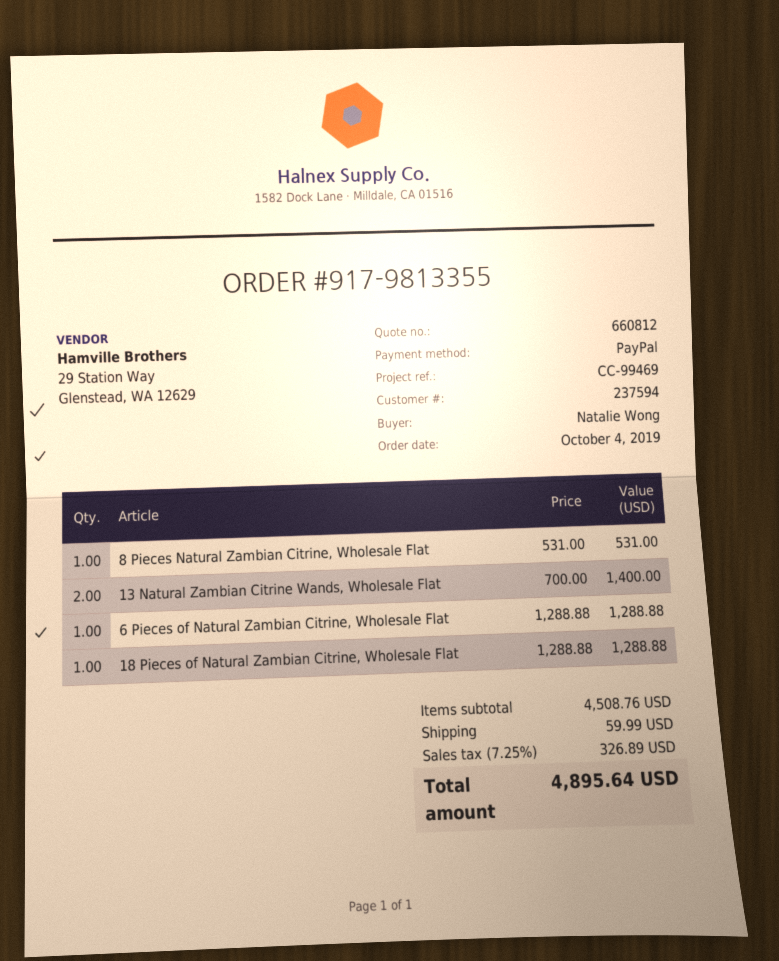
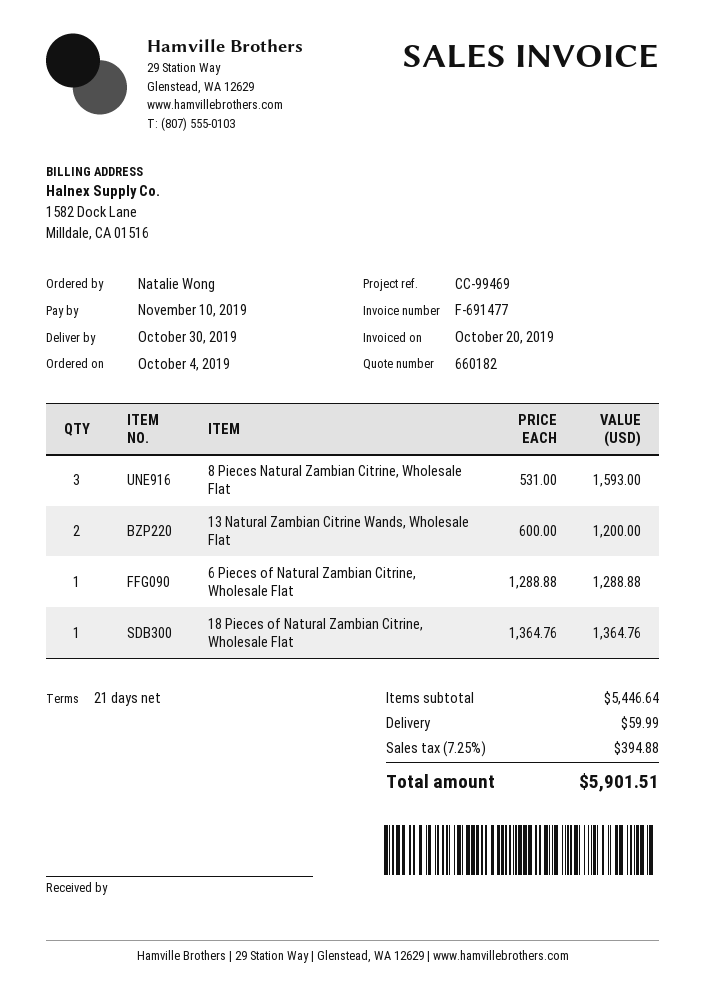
quote number: 660812 -> 660182
8 Pieces Natural Zambian Citrine, Wholesale Flat: 1 x 531.00 = 531.00 -> 3 x 531.00 = 1593.00
13 Natural Zambian Citrine Wands, Wholesale Flat: 2 x 700.00 = 1400.00 -> 2 x 600.00 = 1200.00
18 Pieces of Natural Zambian Citrine, Wholesale Flat: 1 x 1288.88 = 1288.88 -> 1 x 1364.76 = 1364.76
subtotal: 4508.76 -> 5446.64
tax: 7.25% = 326.89 -> 7.25% = 394.88
total: 4895.64 -> 5901.51

